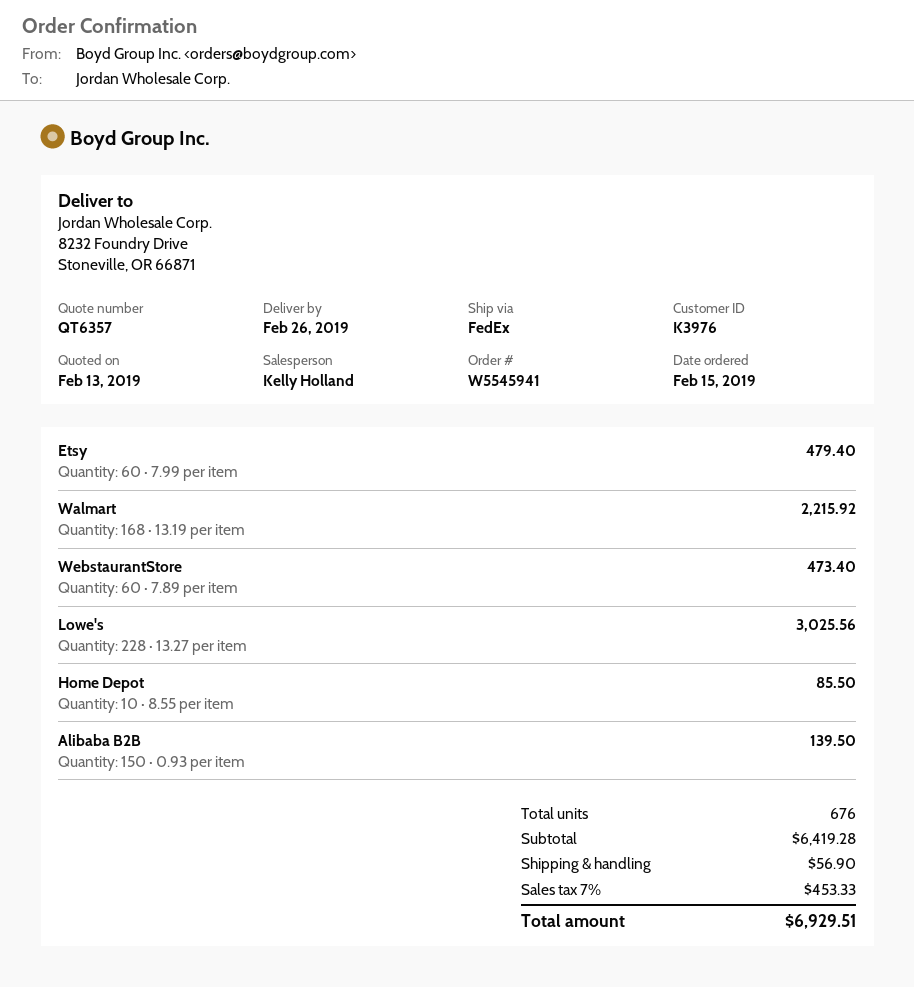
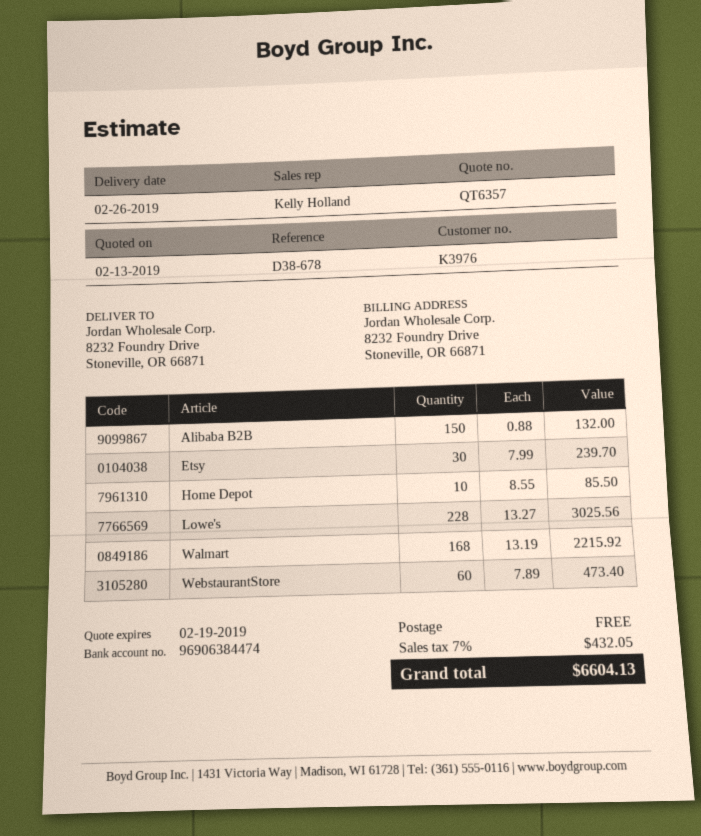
Etsy: 60 x 7.99 = 479.40 -> 30 x 7.99 = 239.70
Alibaba B2B: 150 x 0.93 = 139.50 -> 150 x 0.88 = 132.00
shipping: 56.90 -> 0.00
tax: 7% = 453.33 -> 7% = 432.05
total: 6929.51 -> 6604.13

